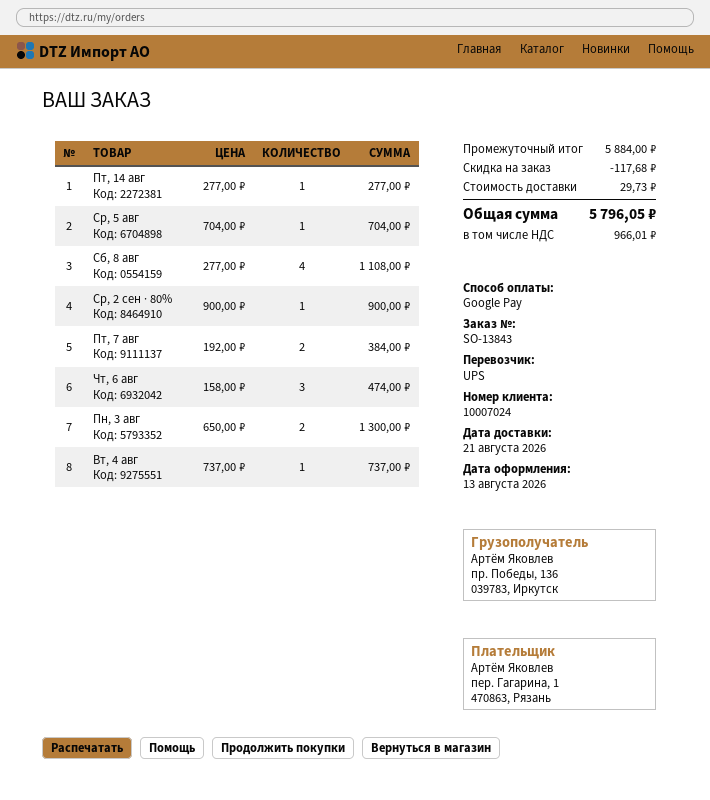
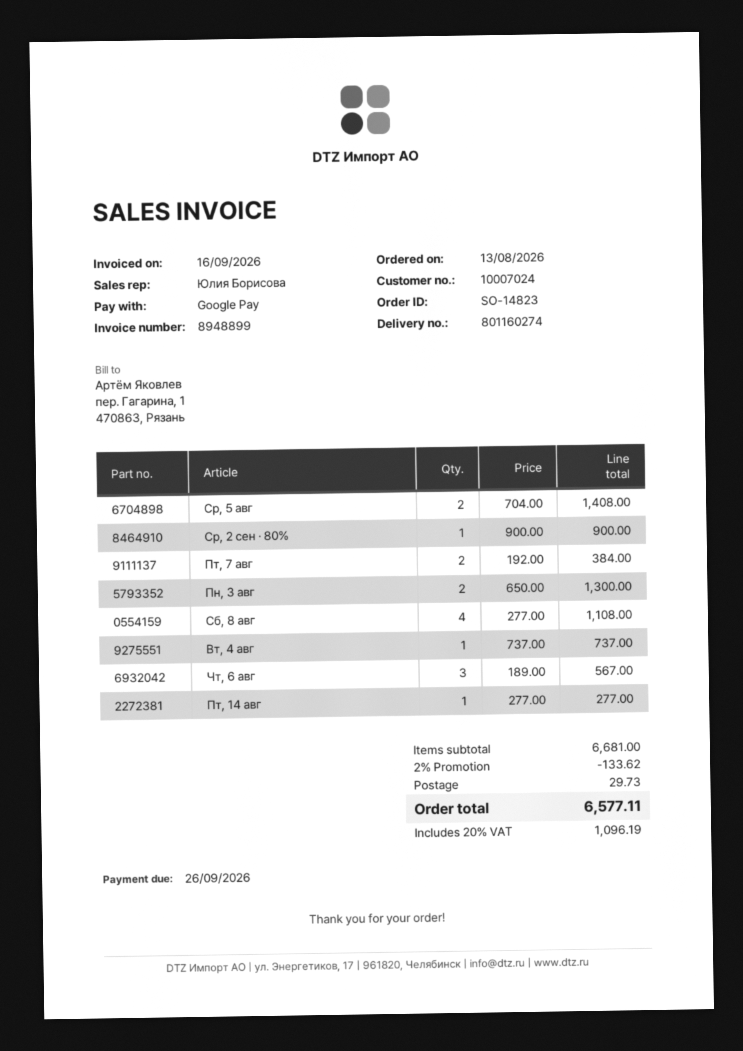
order number: SO-13843 -> SO-14823
Ср, 5 авг: 1 x 704.00 = 704.00 -> 2 x 704.00 = 1408.00
Чт, 6 авг: 3 x 158.00 = 474.00 -> 3 x 189.00 = 567.00
subtotal: 5884.00 -> 6681.00
discount: 117.68 -> 133.62
tax: 966.01 -> 1096.19
total: 5796.05 -> 6577.11

